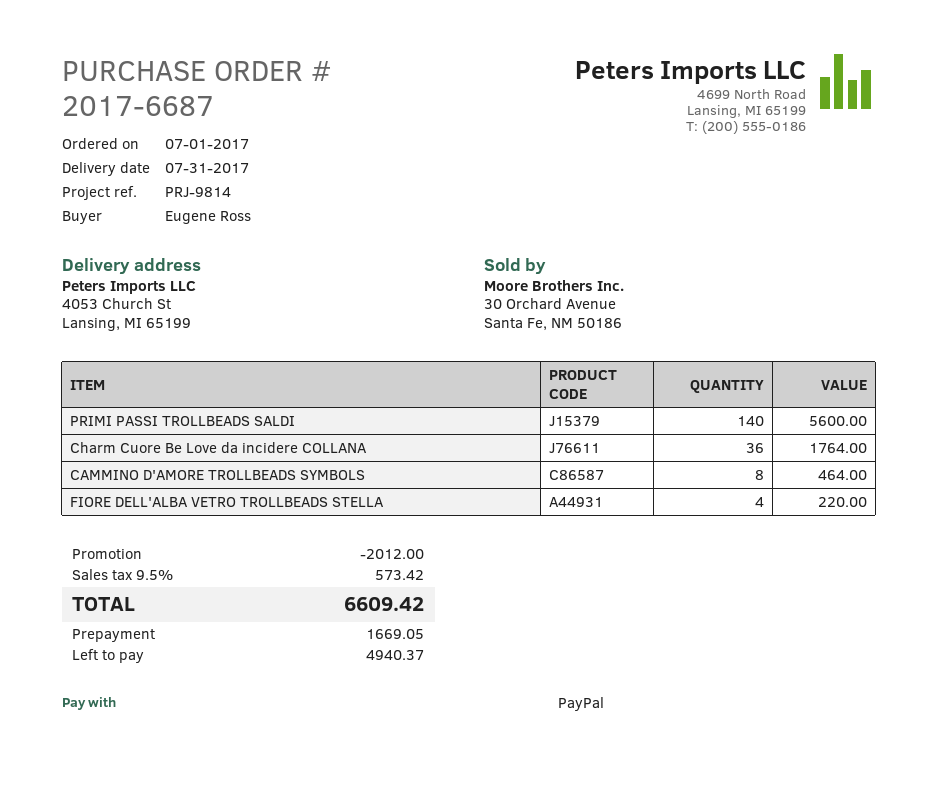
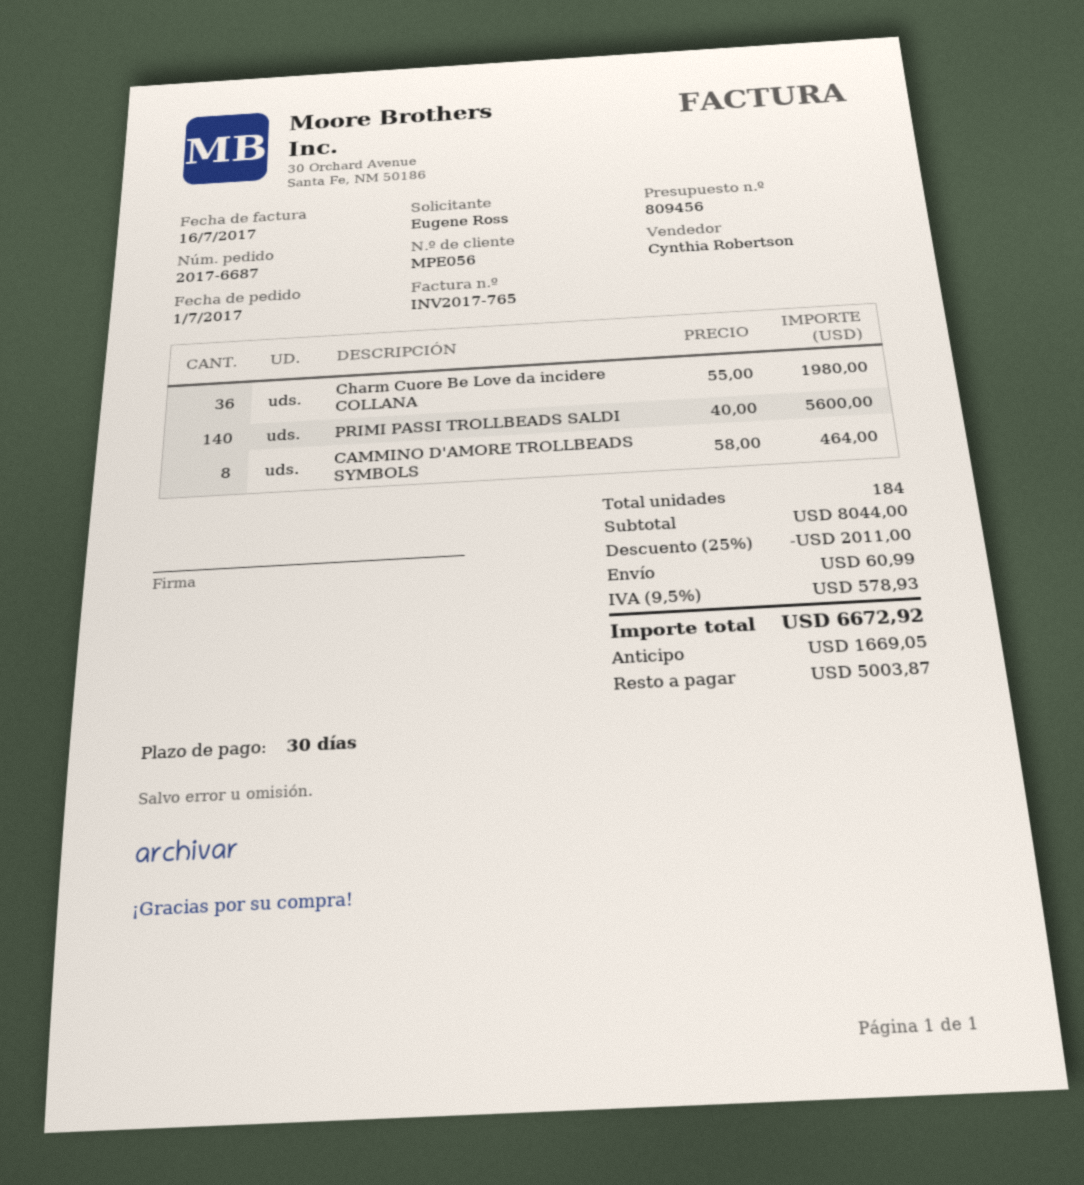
Charm Cuore Be Love da incidere COLLANA: 36 for 1764.00 -> 36 for 1980.00
FIORE DELL'ALBA VETRO TROLLBEADS STELLA: 4 for 220.00 -> none
discount: 2012.00 -> 2011.00
shipping: none -> 60.99
tax: 9.5% = 573.42 -> 9.5% = 578.93
total: 6609.42 -> 6672.92
balance: 4940.37 -> 5003.87

